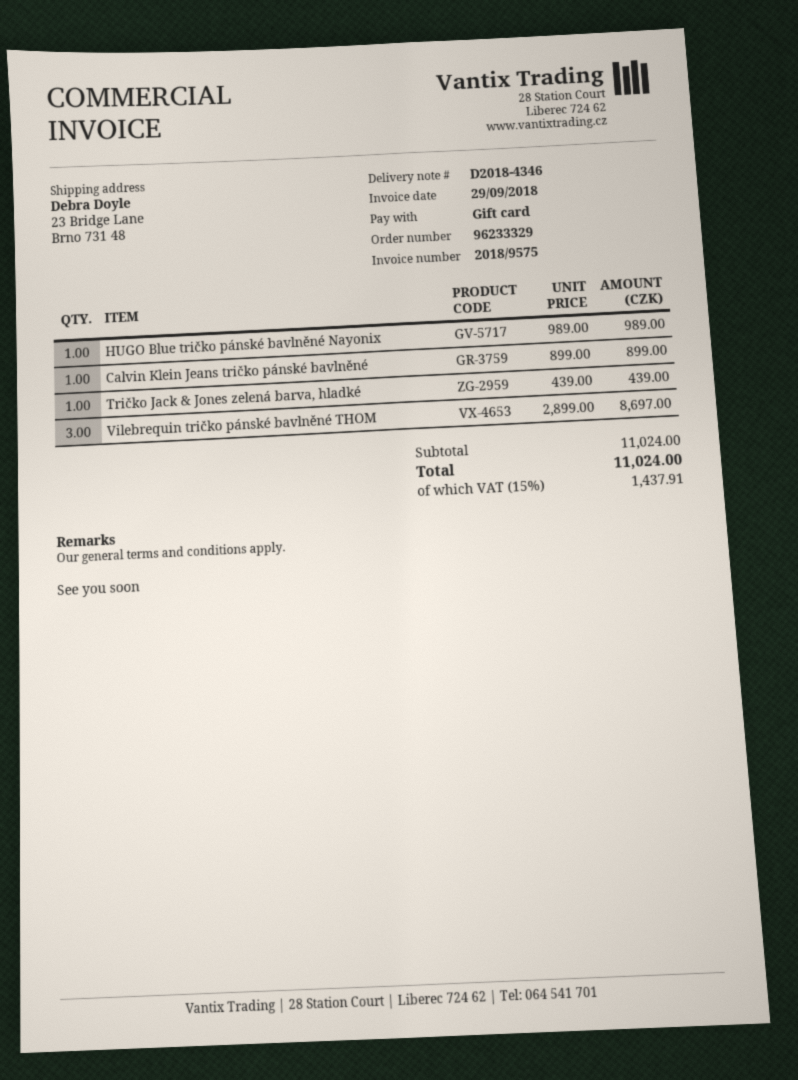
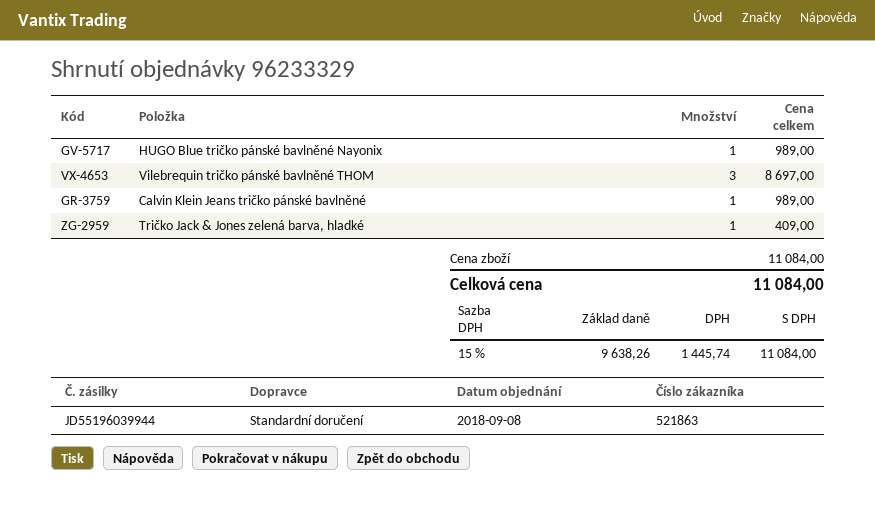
Calvin Klein Jeans tričko pánské bavlněné: 1 for 899.00 -> 1 for 989.00
Tričko Jack & Jones zelená barva, hladké: 1 for 439.00 -> 1 for 409.00
subtotal: 11024.00 -> 11084.00
tax: 15% = 1437.91 -> 15% = 1445.74
total: 11024.00 -> 11084.00

